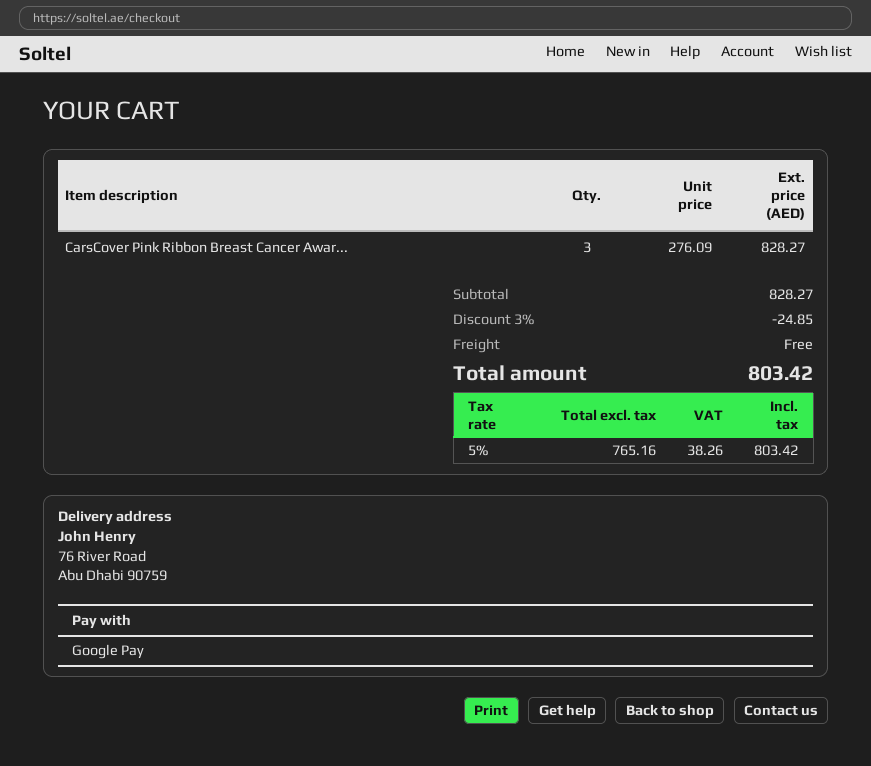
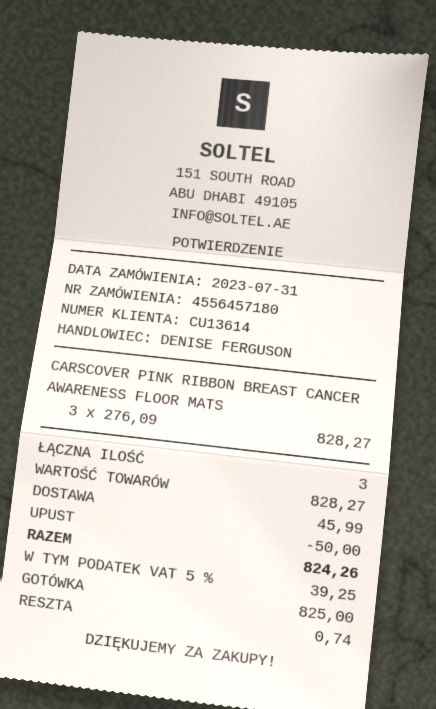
payment method: Google Pay -> cash
discount: 24.85 -> 50.00
shipping: 0.00 -> 45.99
tax: 5% = 38.26 -> 5% = 39.25
total: 803.42 -> 824.26

